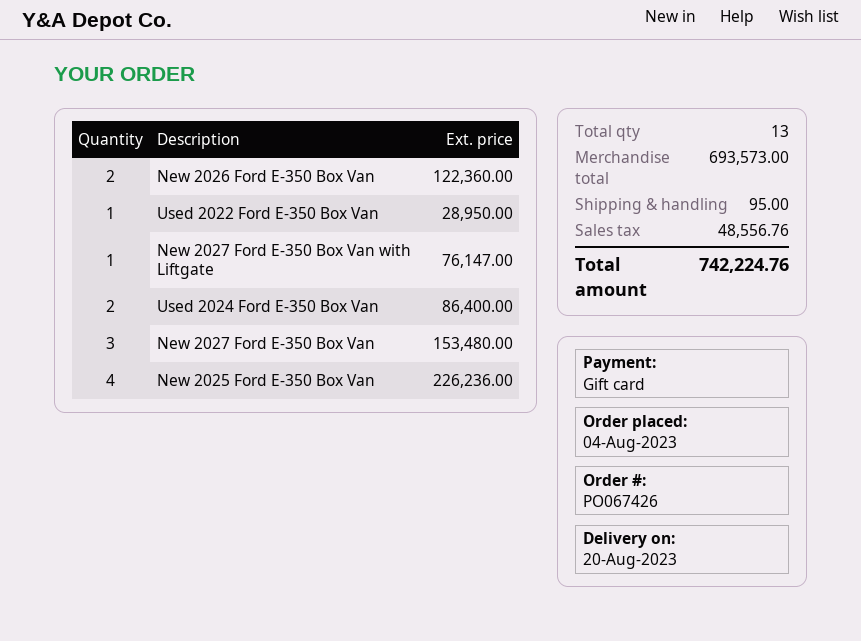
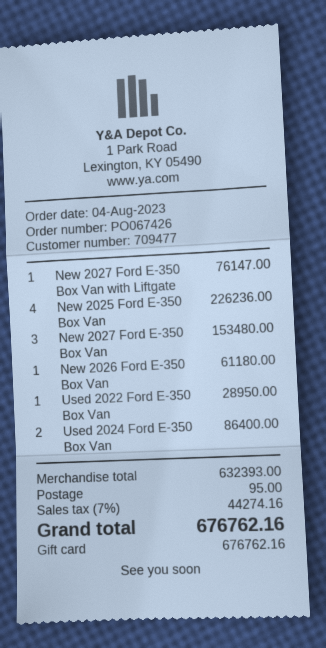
New 2026 Ford E-350 Box Van: 2 for 122360.00 -> 1 for 61180.00
subtotal: 693573.00 -> 632393.00
tax: 48556.76 -> 44274.16
total: 742224.76 -> 676762.16

